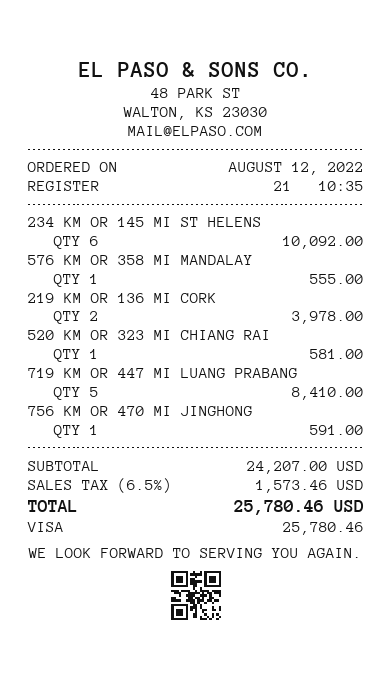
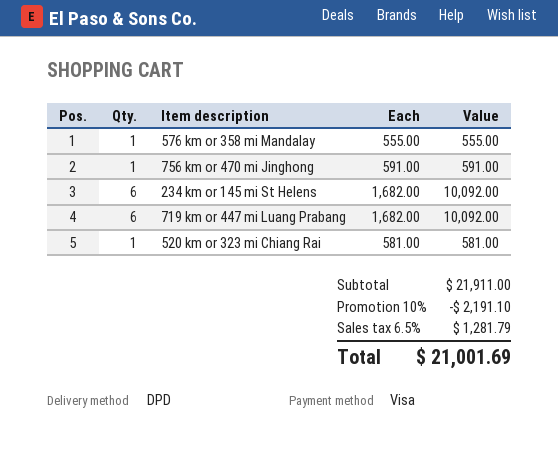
219 KM OR 136 MI CORK: 2 for 3978.00 -> none
719 KM OR 447 MI LUANG PRABANG: 5 for 8410.00 -> 6 for 10092.00
subtotal: 24207.00 -> 21911.00
discount: none -> 10% = 2191.10
tax: 6.5% = 1573.46 -> 6.5% = 1281.79
total: 25780.46 -> 21001.69

